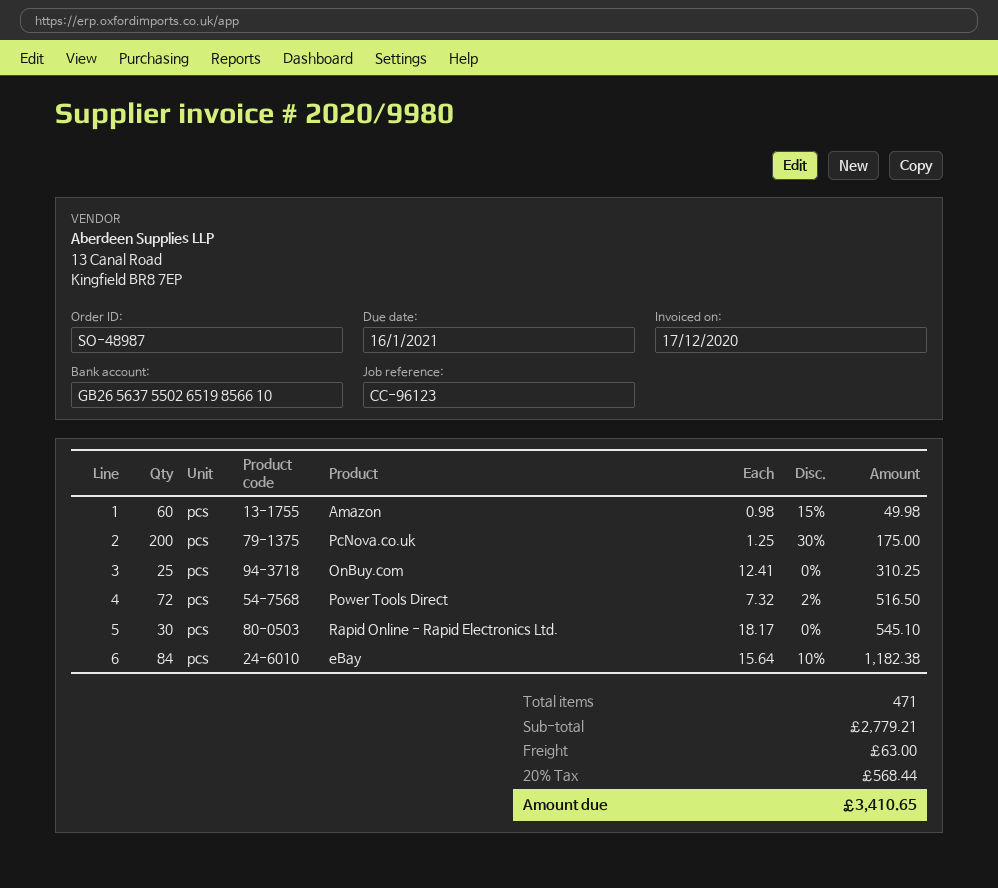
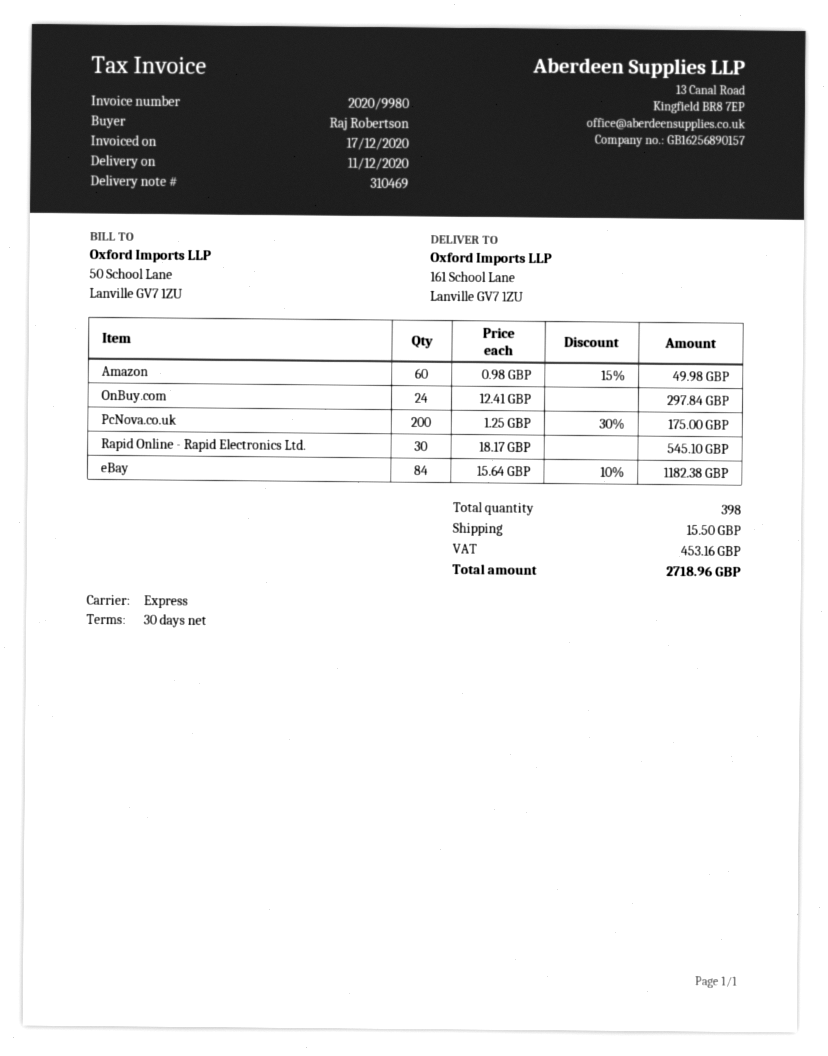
OnBuy.com: 25 x 12.41 = 310.25 -> 24 x 12.41 = 297.84
Power Tools Direct: 72 x 7.32 - 2% = 516.50 -> none
total quantity: 471 -> 398
shipping: 63.00 -> 15.50
tax: 568.44 -> 453.16
total: 3410.65 -> 2718.96

